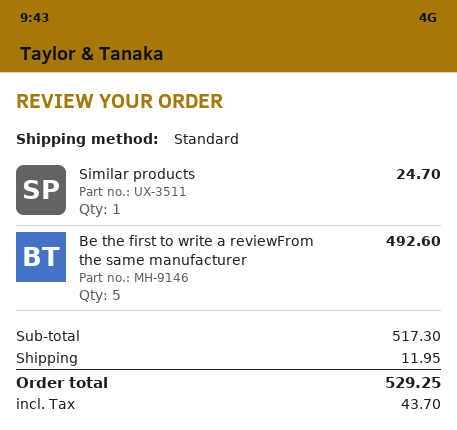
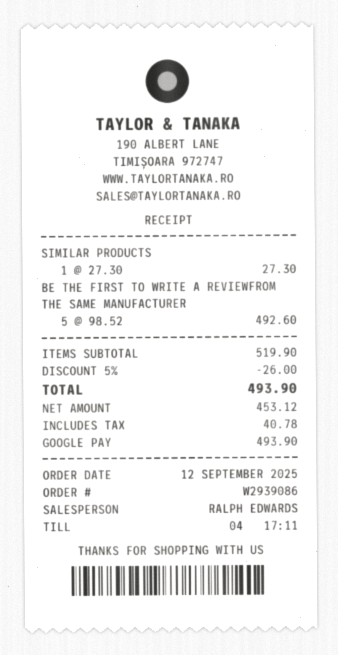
Similar products: 1 for 24.70 -> 1 for 27.30
subtotal: 517.30 -> 519.90
discount: none -> 5% = 26.00
shipping: 11.95 -> none
tax: 43.70 -> 40.78
total: 529.25 -> 493.90

